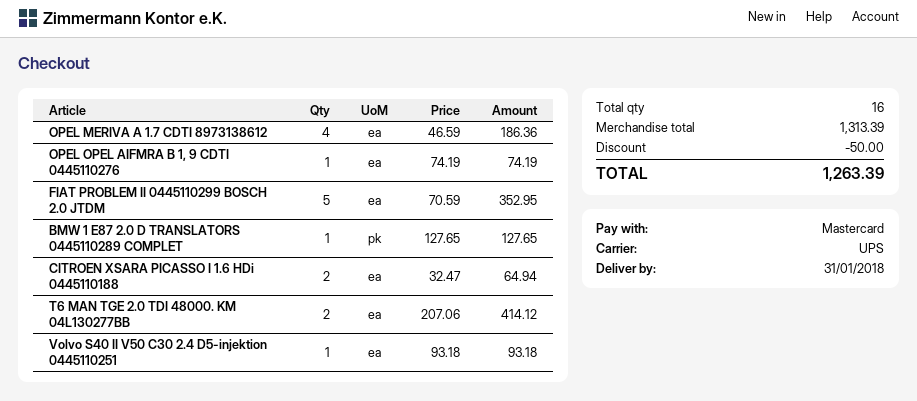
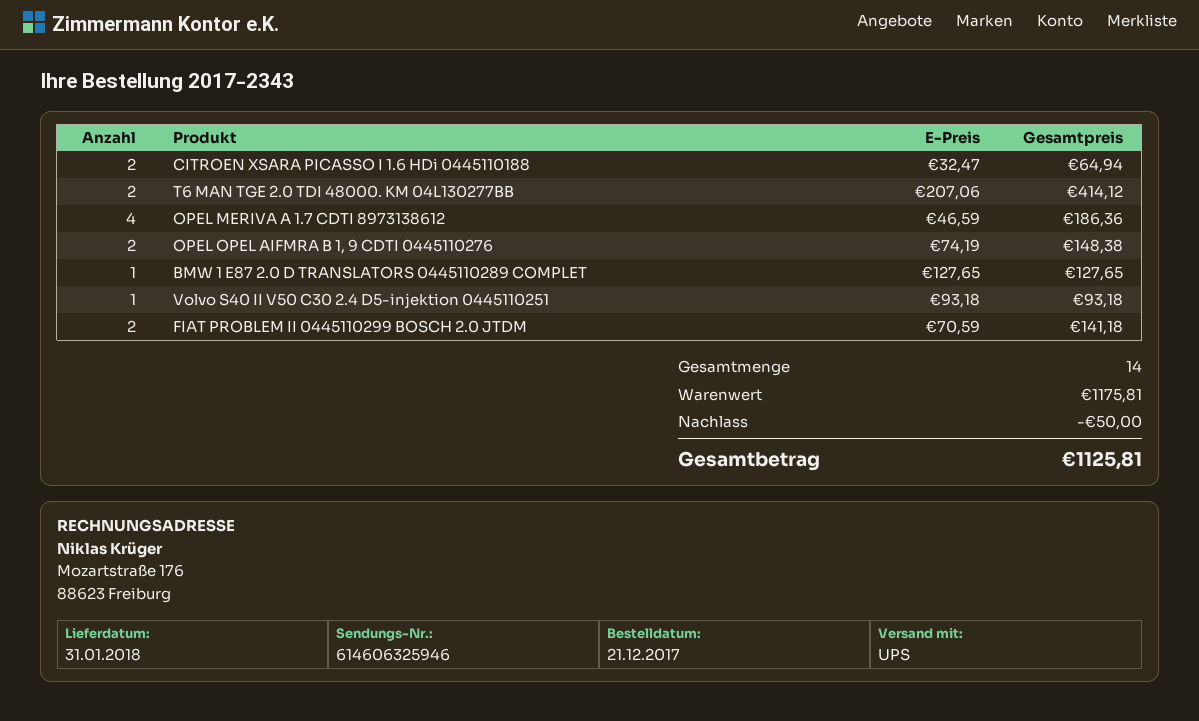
OPEL OPEL AIFMRA B 1, 9 CDTI 0445110276: 1 x 74.19 = 74.19 -> 2 x 74.19 = 148.38
FIAT PROBLEM II 0445110299 BOSCH 2.0 JTDM: 5 x 70.59 = 352.95 -> 2 x 70.59 = 141.18
total quantity: 16 -> 14
subtotal: 1313.39 -> 1175.81
total: 1263.39 -> 1125.81

